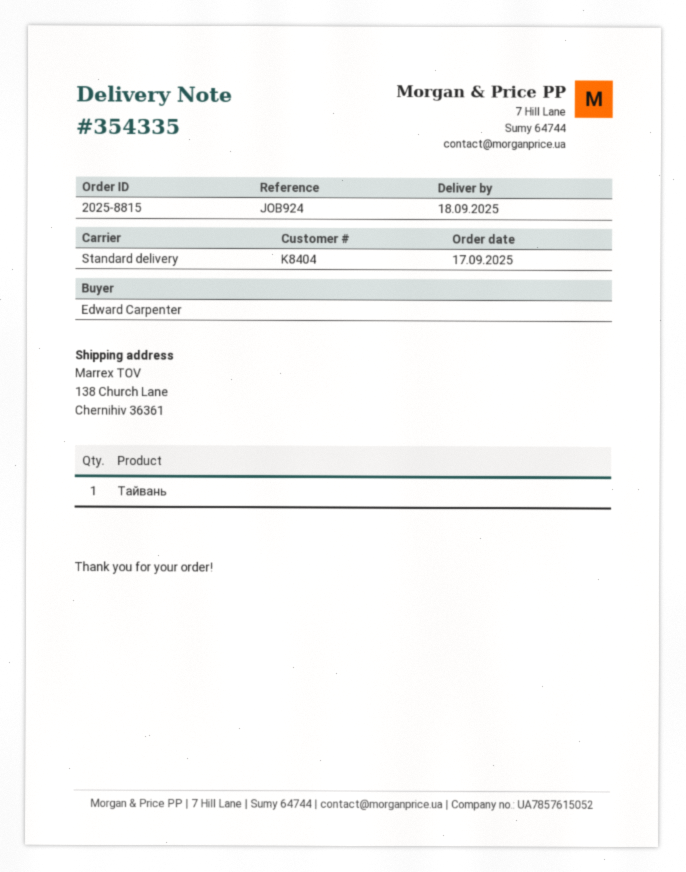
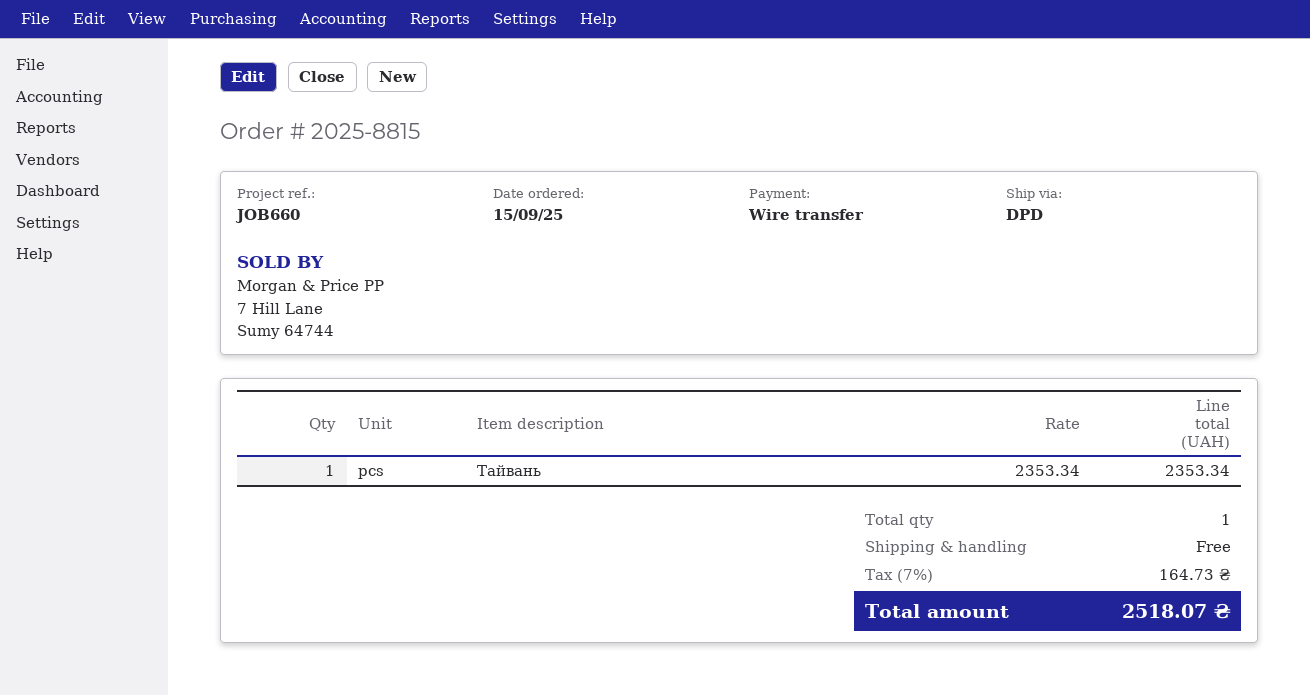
order date: 2025-09-17 -> 2025-09-15
reference: JOB924 -> JOB660
shipping method: standard -> DPD

